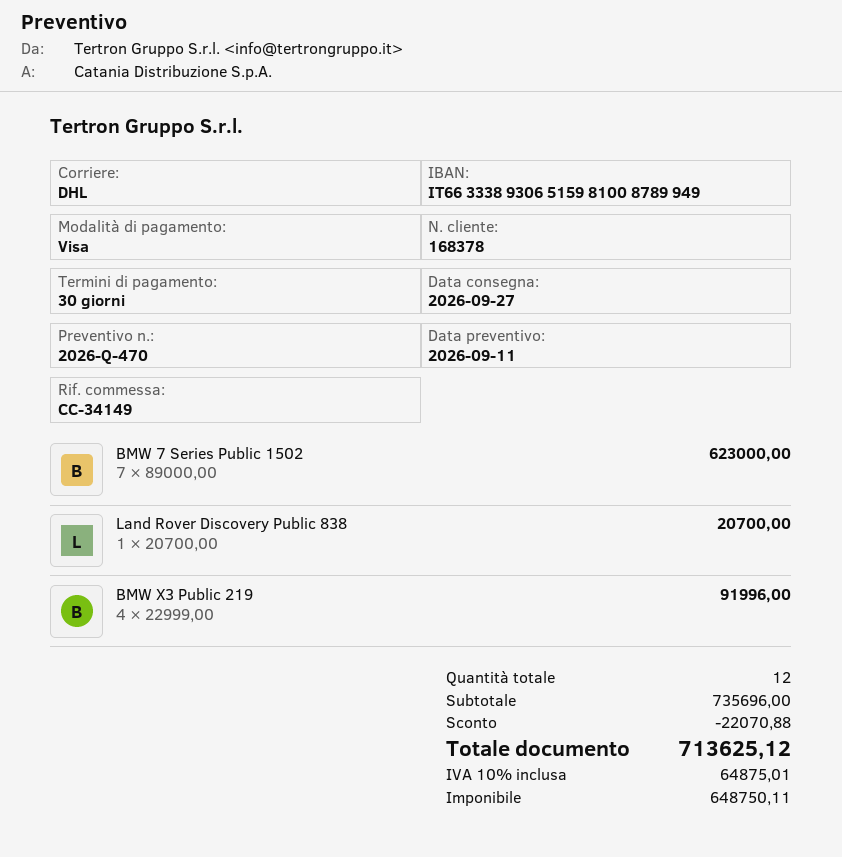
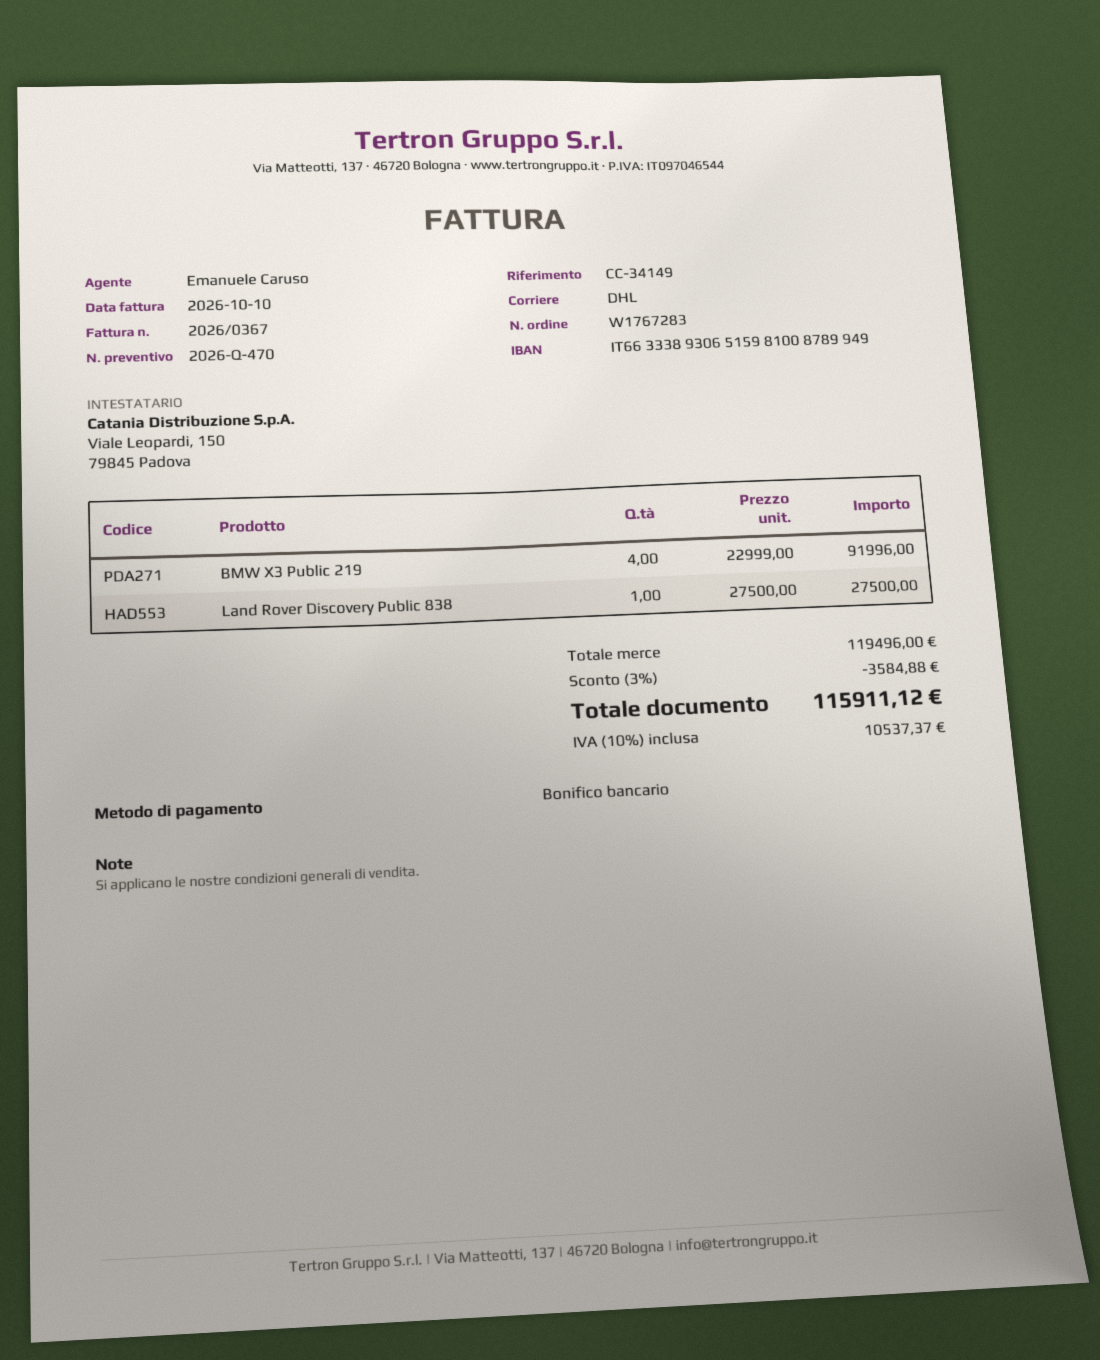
payment method: Visa -> bank transfer
BMW 7 Series Public 1502: 7 x 89000.00 = 623000.00 -> none
Land Rover Discovery Public 838: 1 x 20700.00 = 20700.00 -> 1 x 27500.00 = 27500.00
subtotal: 735696.00 -> 119496.00
discount: 22070.88 -> 3584.88
tax: 10% = 64875.01 -> 10% = 10537.37
total: 713625.12 -> 115911.12

